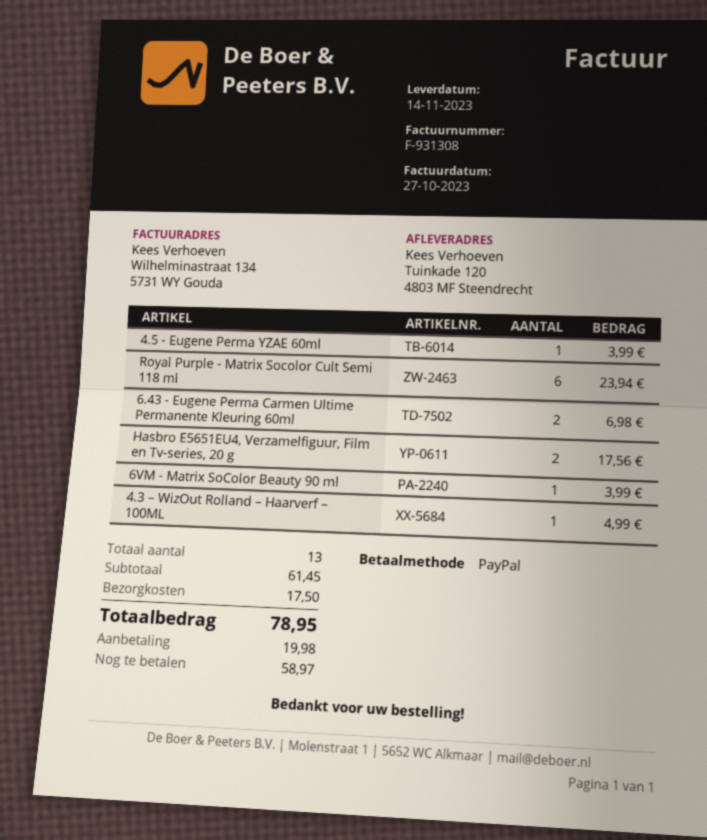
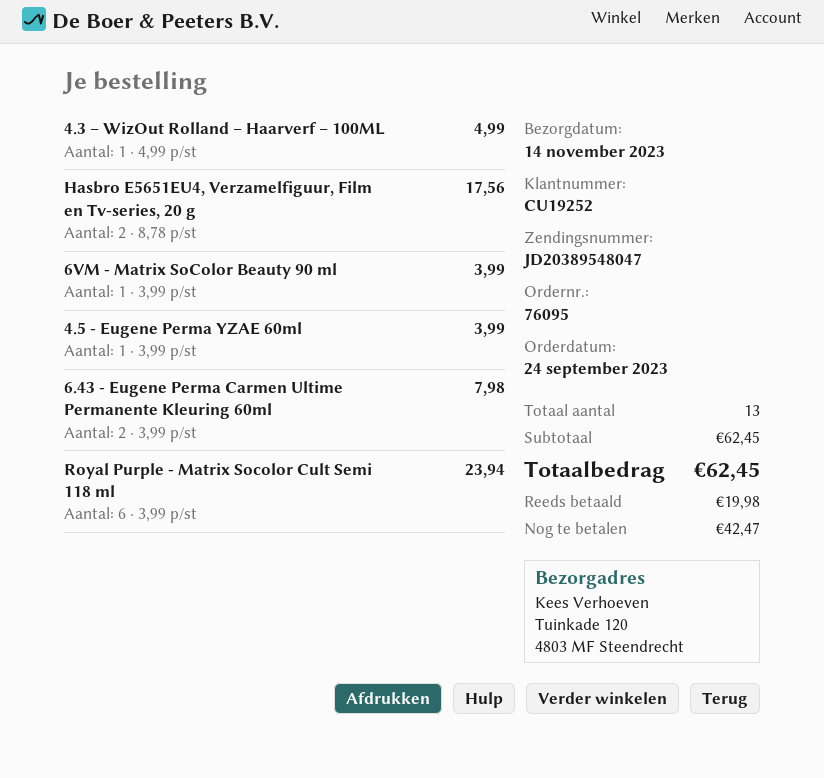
6.43 - Eugene Perma Carmen Ultime Permanente Kleuring 60ml: 2 for 6.98 -> 2 for 7.98
subtotal: 61.45 -> 62.45
shipping: 17.50 -> none
total: 78.95 -> 62.45
balance: 58.97 -> 42.47

